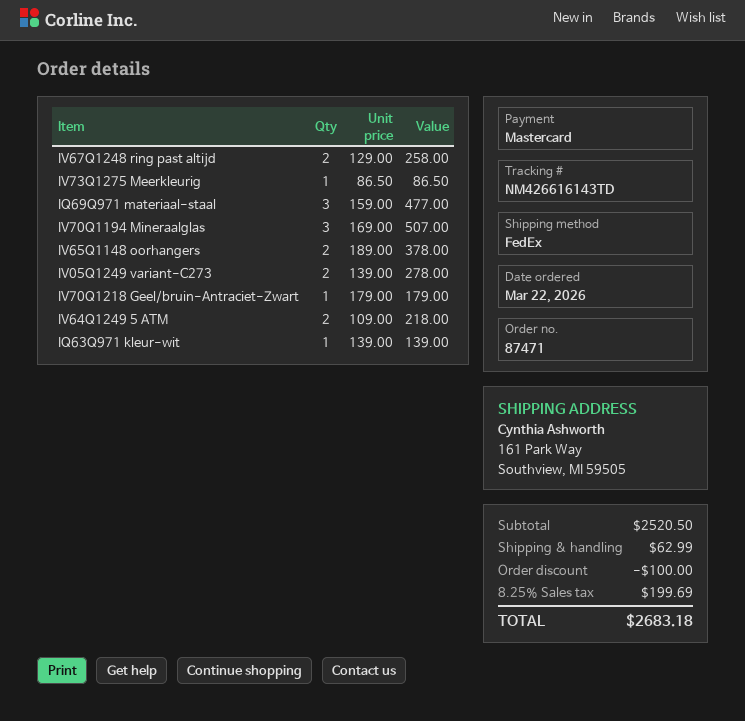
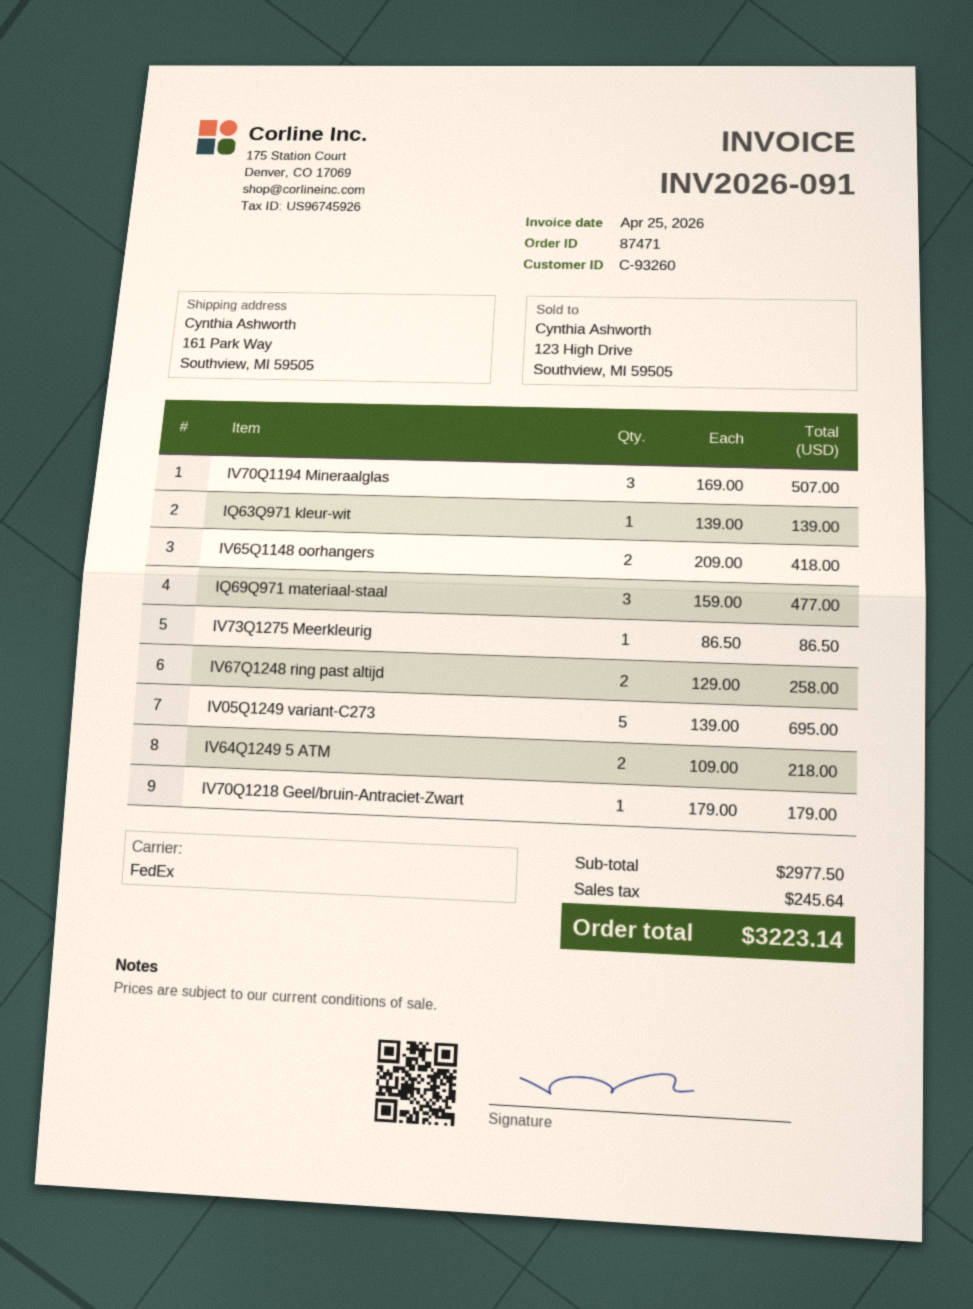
IV65Q1148 oorhangers: 2 x 189.00 = 378.00 -> 2 x 209.00 = 418.00
IV05Q1249 variant-C273: 2 x 139.00 = 278.00 -> 5 x 139.00 = 695.00
subtotal: 2520.50 -> 2977.50
discount: 100.00 -> none
shipping: 62.99 -> none
tax: 199.69 -> 245.64
total: 2683.18 -> 3223.14

